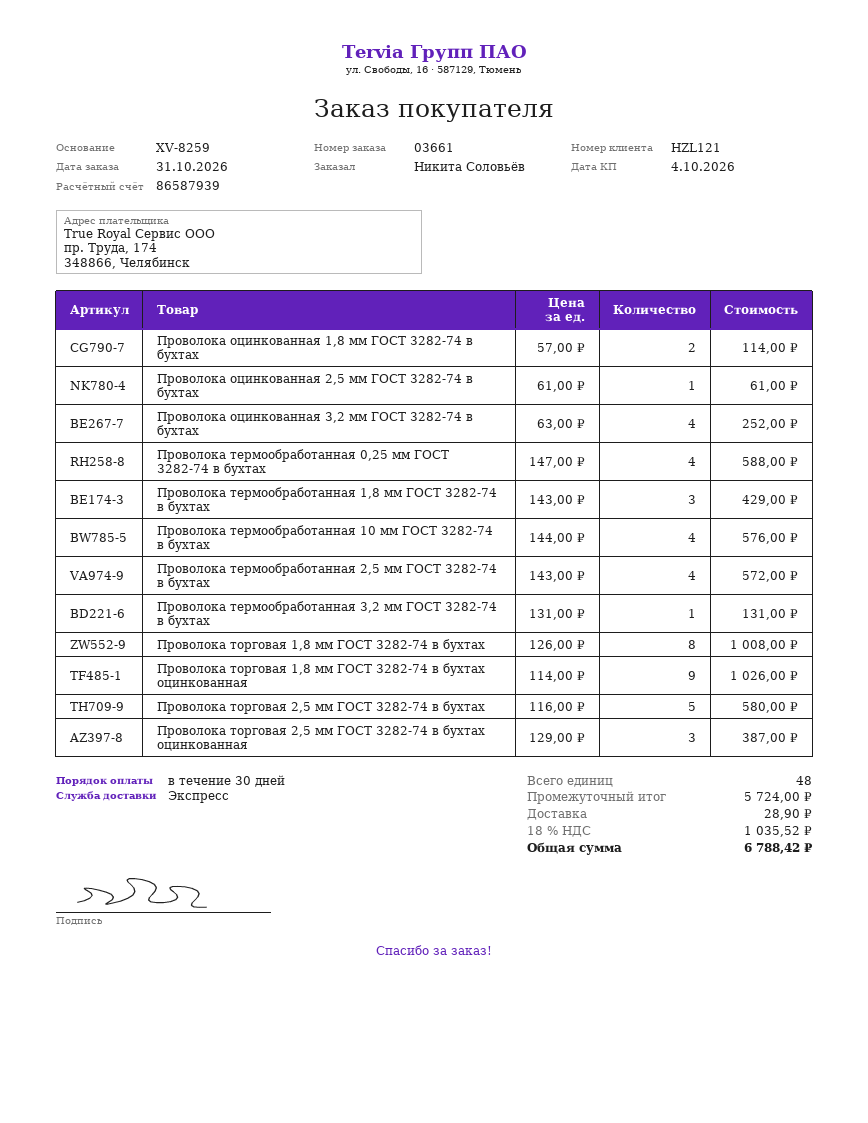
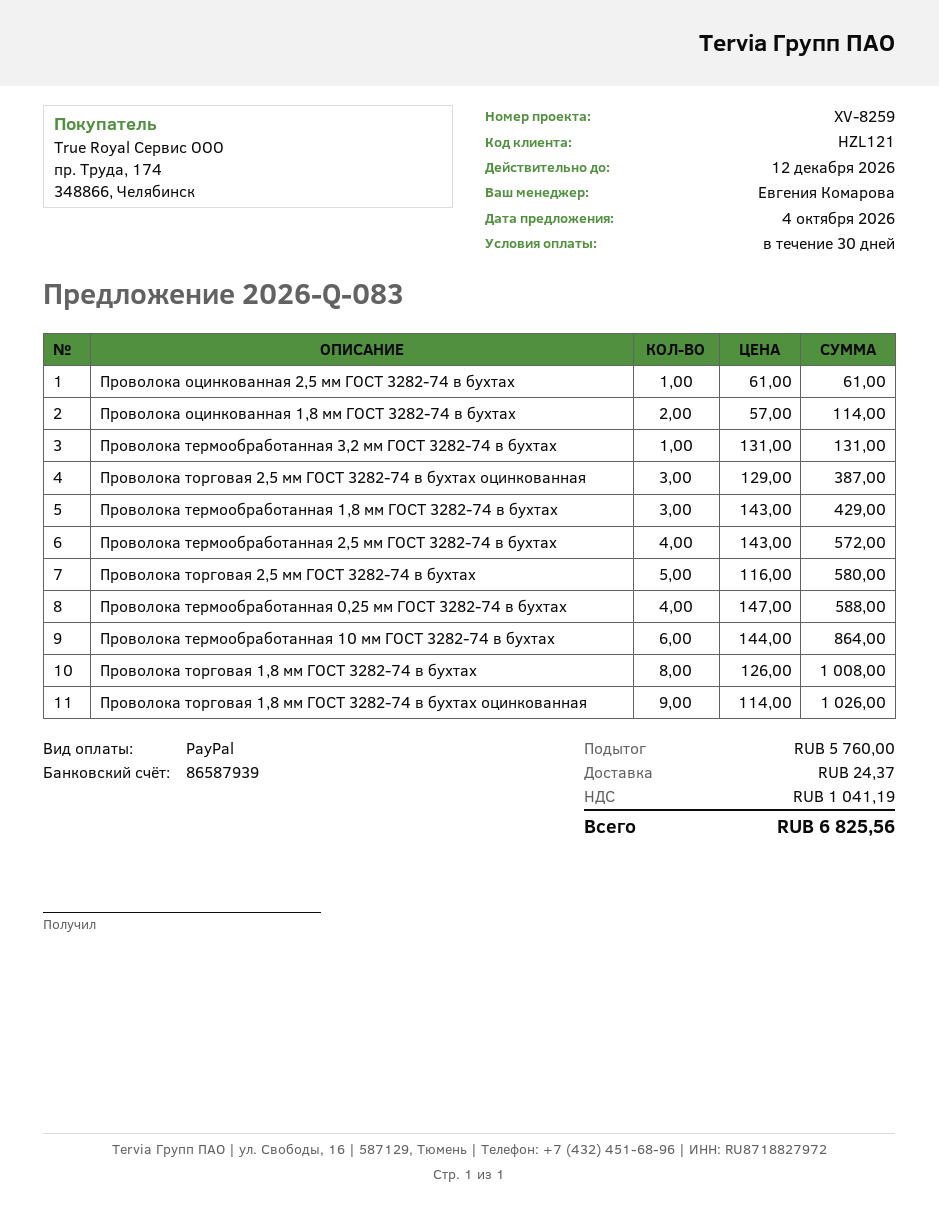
Проволока оцинкованная 3,2 мм ГОСТ 3282-74 в бухтах: 4 x 63.00 = 252.00 -> none
Проволока термообработанная 10 мм ГОСТ 3282-74 в бухтах: 4 x 144.00 = 576.00 -> 6 x 144.00 = 864.00
subtotal: 5724.00 -> 5760.00
shipping: 28.90 -> 24.37
tax: 1035.52 -> 1041.19
total: 6788.42 -> 6825.56

